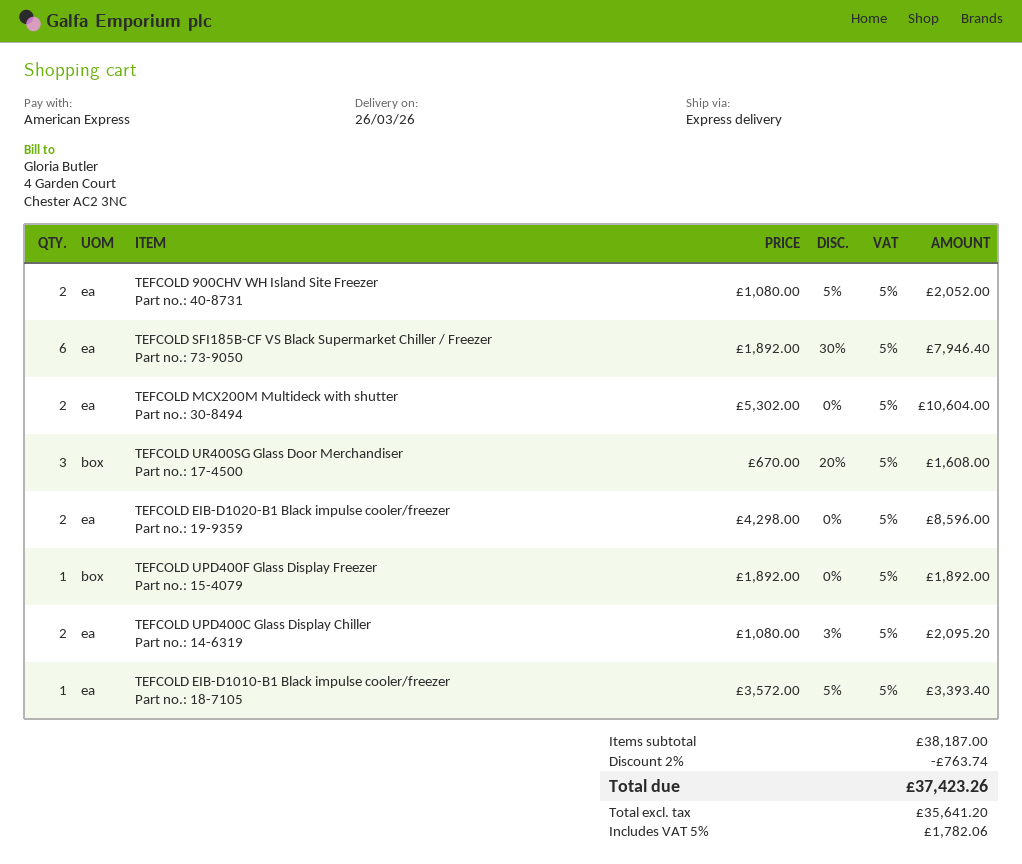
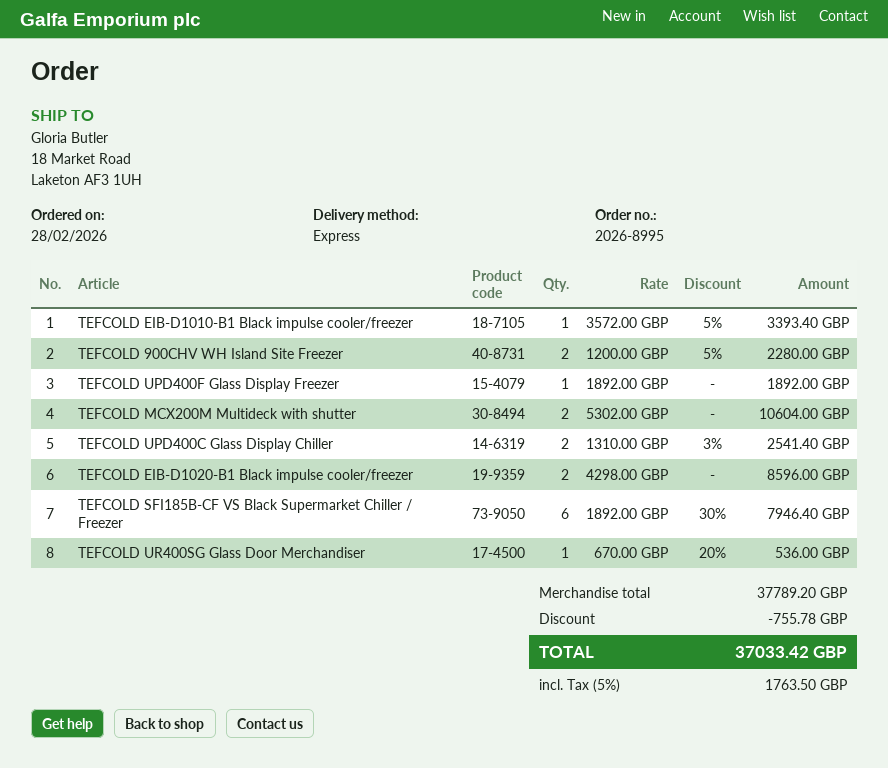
TEFCOLD 900CHV WH Island Site Freezer: 2 x 1080.00 - 5% = 2052.00 -> 2 x 1200.00 - 5% = 2280.00
TEFCOLD UR400SG Glass Door Merchandiser: 3 x 670.00 - 20% = 1608.00 -> 1 x 670.00 - 20% = 536.00
TEFCOLD UPD400C Glass Display Chiller: 2 x 1080.00 - 3% = 2095.20 -> 2 x 1310.00 - 3% = 2541.40
subtotal: 38187.00 -> 37789.20
discount: 763.74 -> 755.78
tax: 5% = 1782.06 -> 5% = 1763.50
total: 37423.26 -> 37033.42

